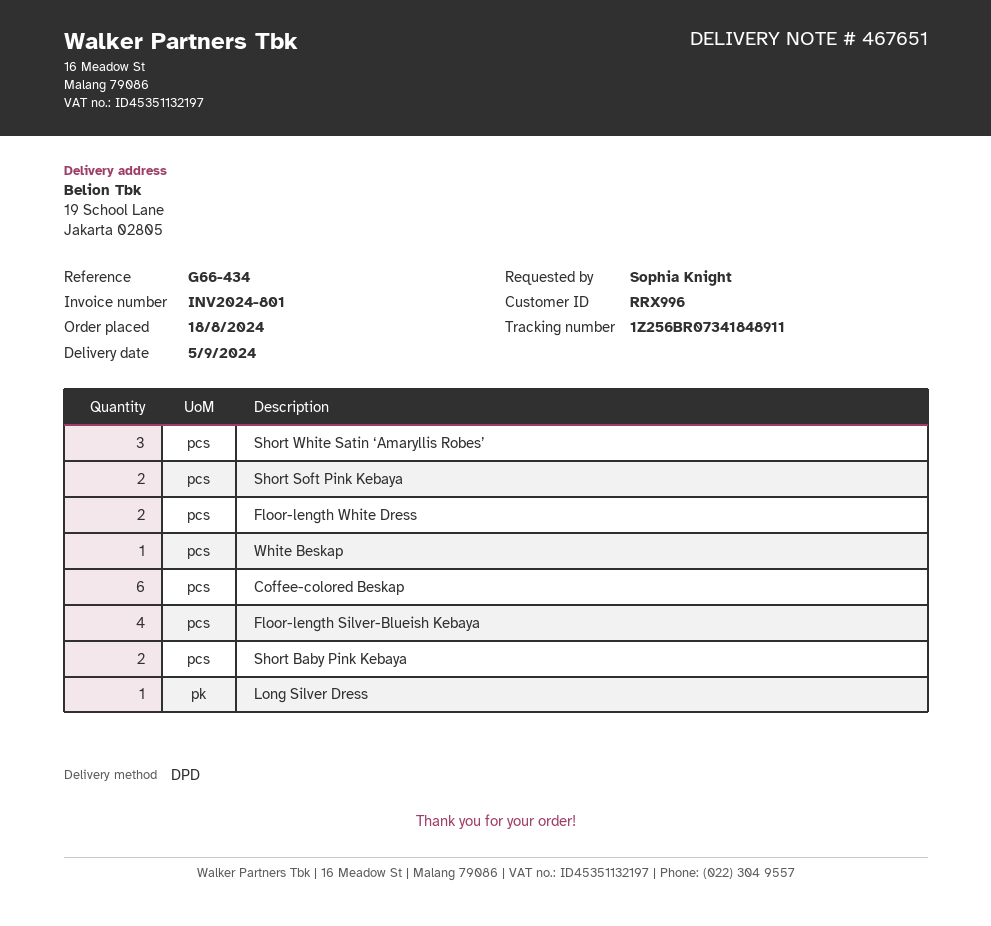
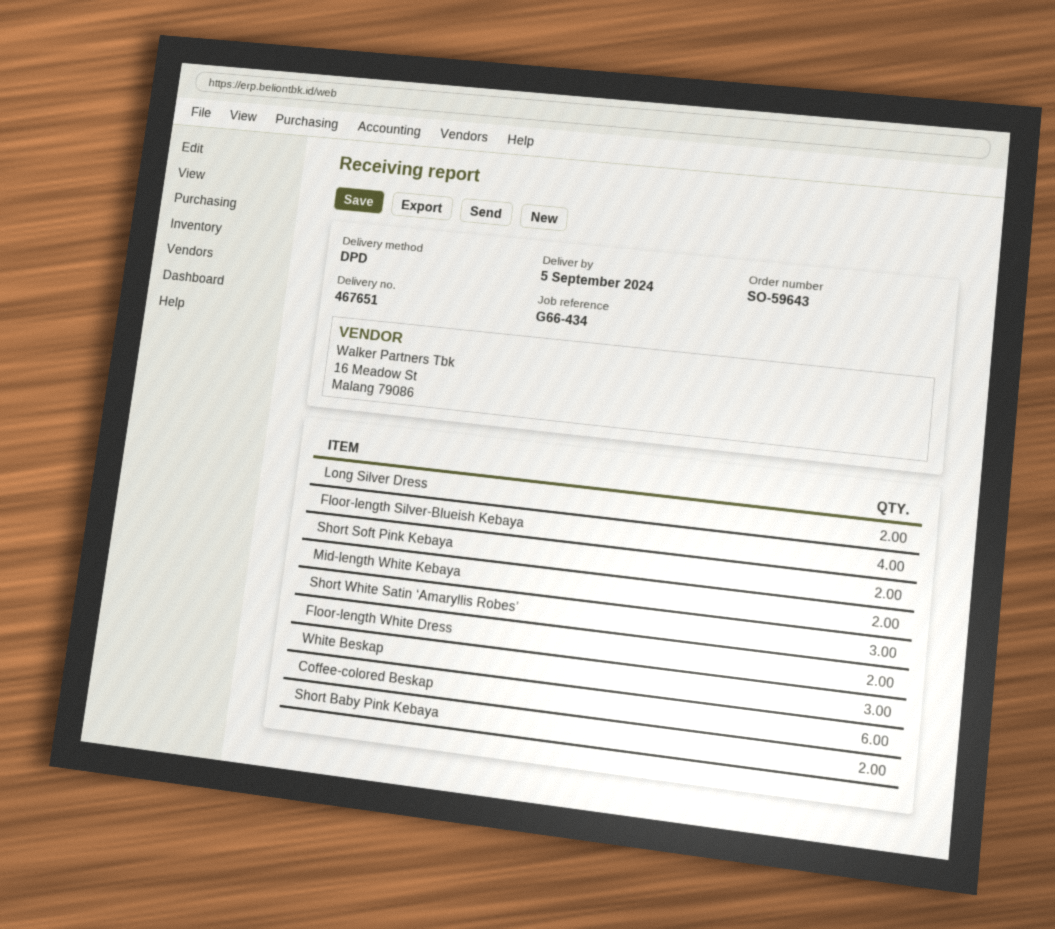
White Beskap: 1 -> 3
Long Silver Dress: 1 -> 2
Mid-length White Kebaya: none -> 2

